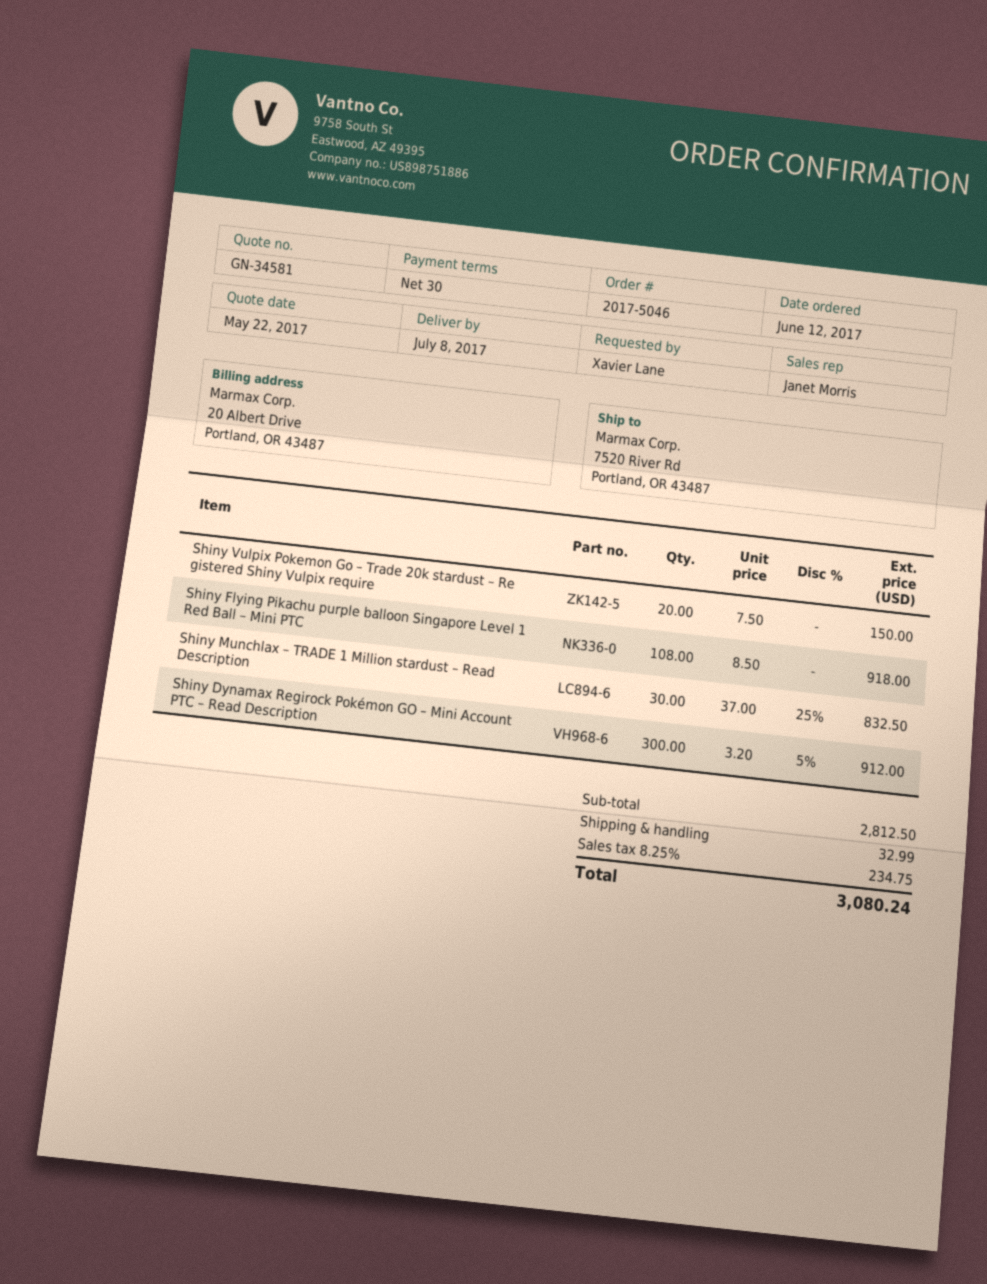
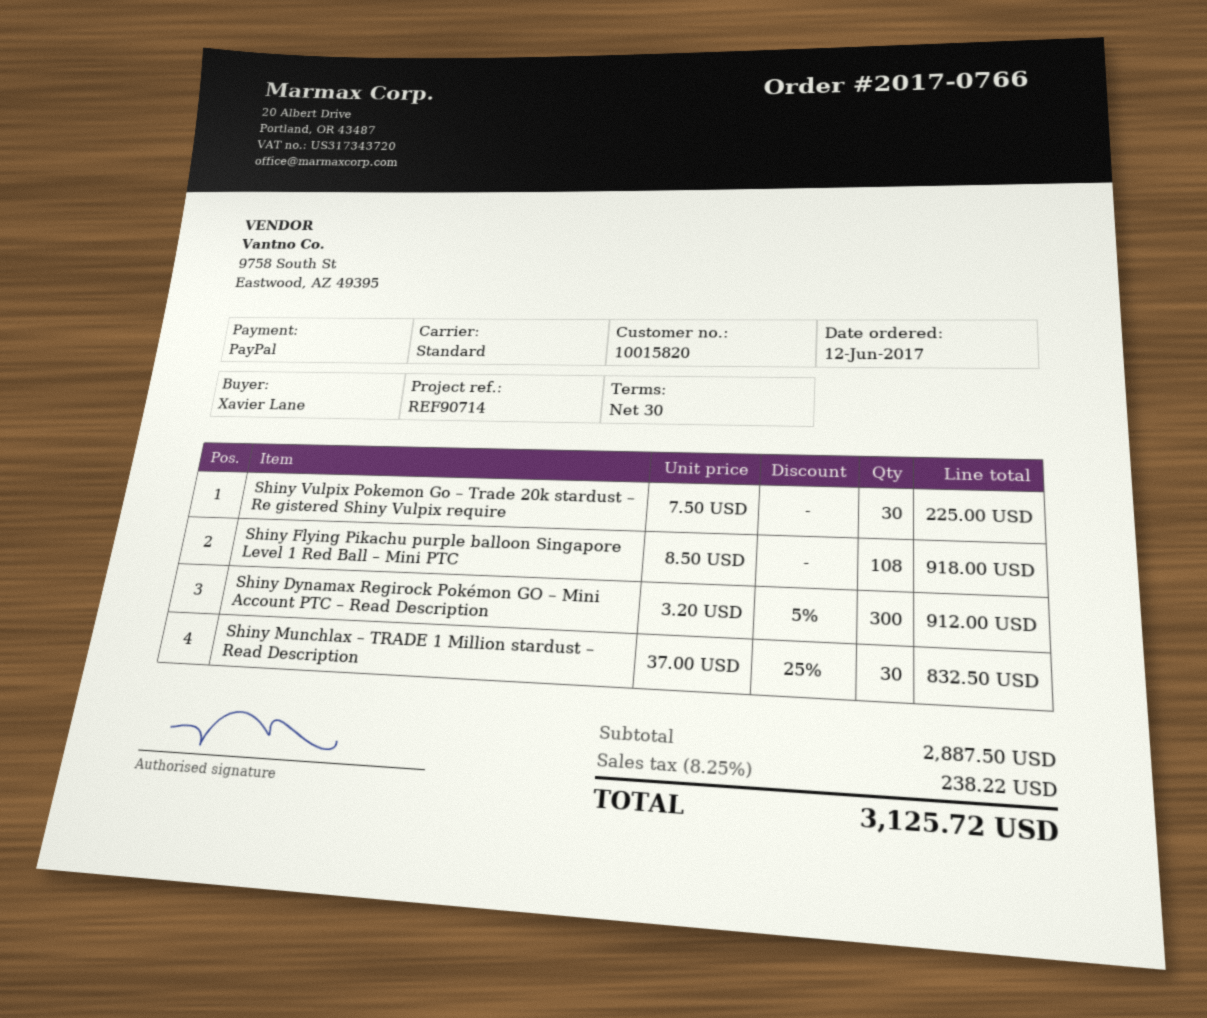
order number: 2017-5046 -> 2017-0766
Shiny Vulpix Pokemon Go – Trade 20k stardust – Re gistered Shiny Vulpix require: 20 x 7.50 = 150.00 -> 30 x 7.50 = 225.00
subtotal: 2812.50 -> 2887.50
shipping: 32.99 -> none
tax: 8.25% = 234.75 -> 8.25% = 238.22
total: 3080.24 -> 3125.72

